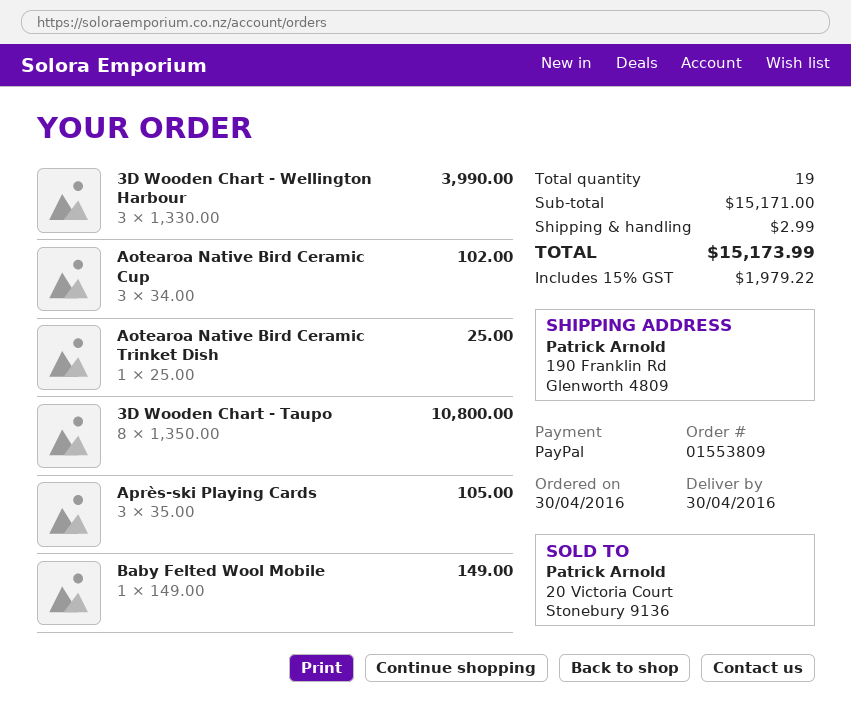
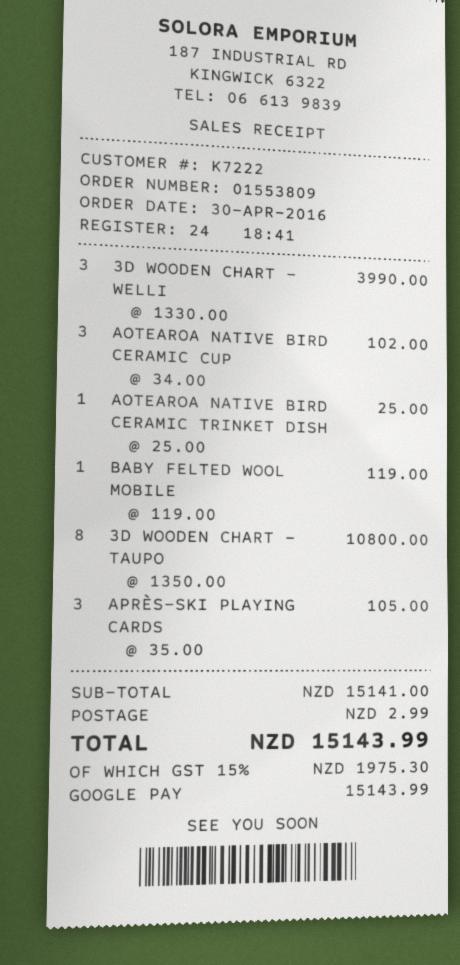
payment method: PayPal -> Google Pay
Baby Felted Wool Mobile: 1 x 149.00 = 149.00 -> 1 x 119.00 = 119.00
subtotal: 15171.00 -> 15141.00
tax: 15% = 1979.22 -> 15% = 1975.30
total: 15173.99 -> 15143.99

